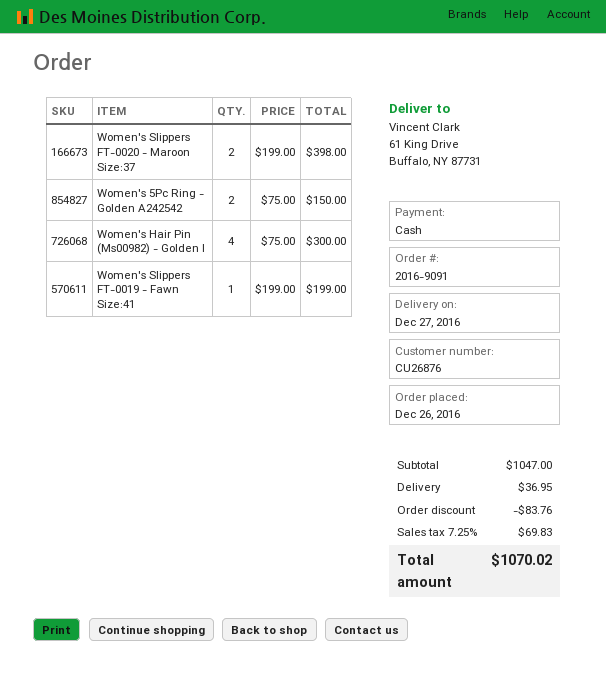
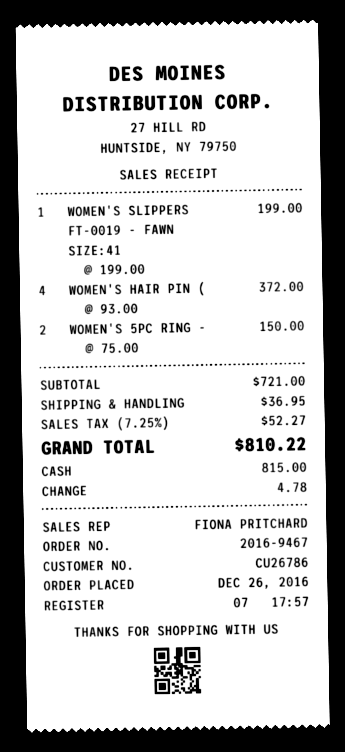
order number: 2016-9091 -> 2016-9467
customer number: CU26876 -> CU26786
Women's Slippers FT-0020 - Maroon Size:37: 2 x 199.00 = 398.00 -> none
Women's Hair Pin (Ms00982) - Golden l: 4 x 75.00 = 300.00 -> 4 x 93.00 = 372.00
subtotal: 1047.00 -> 721.00
discount: 83.76 -> none
tax: 7.25% = 69.83 -> 7.25% = 52.27
total: 1070.02 -> 810.22

